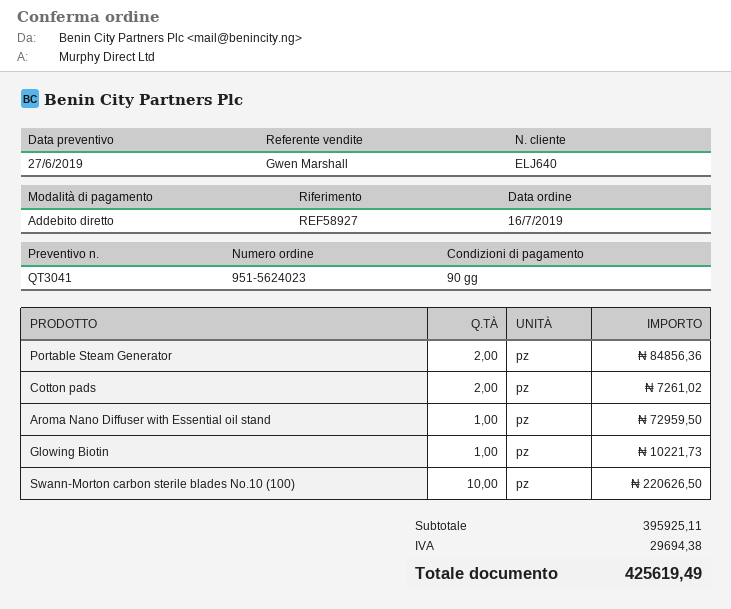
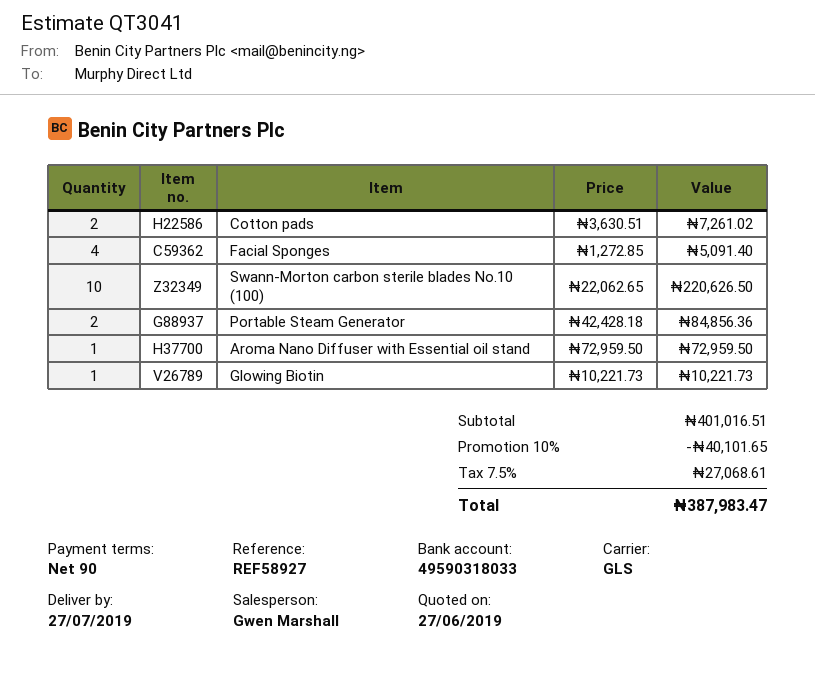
Facial Sponges: none -> 4 for 5091.40
subtotal: 395925.11 -> 401016.51
discount: none -> 10% = 40101.65
tax: 29694.38 -> 27068.61
total: 425619.49 -> 387983.47

